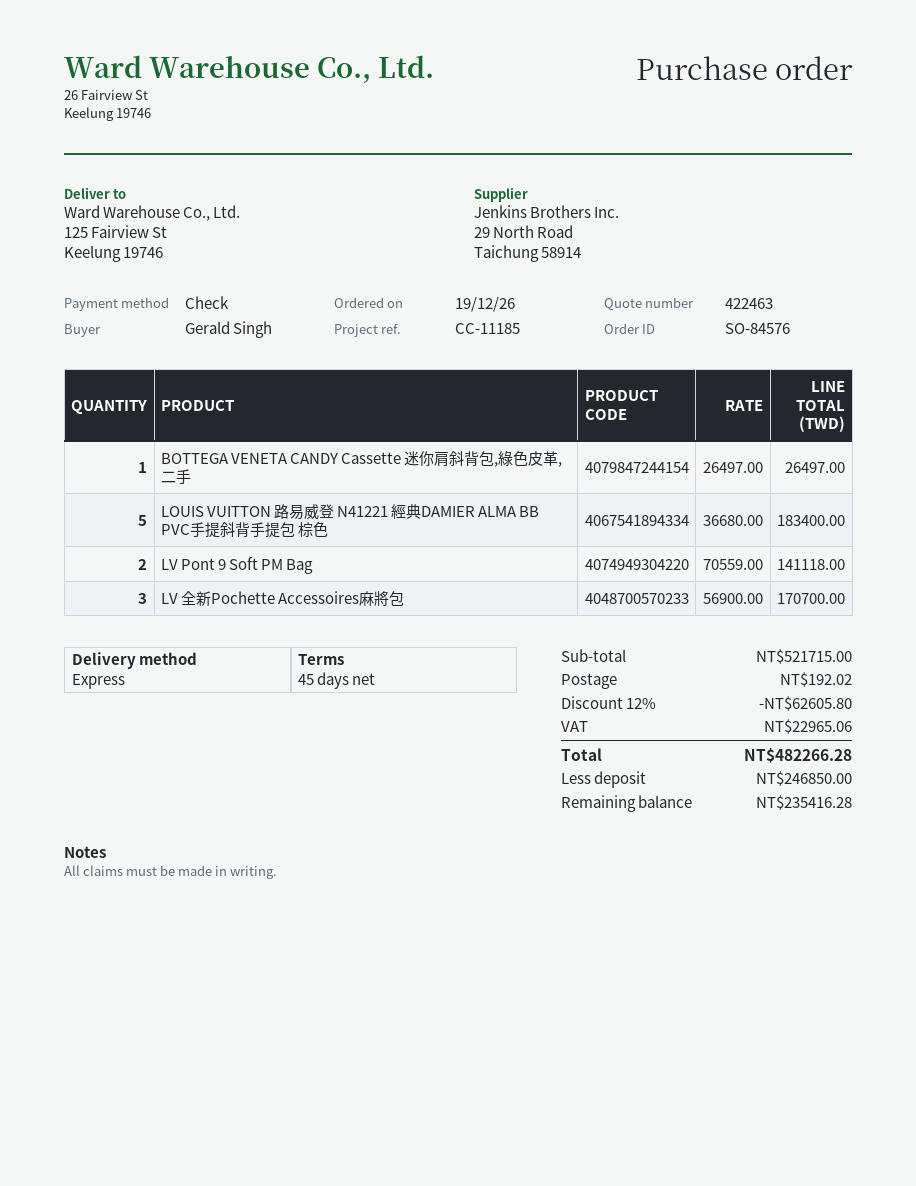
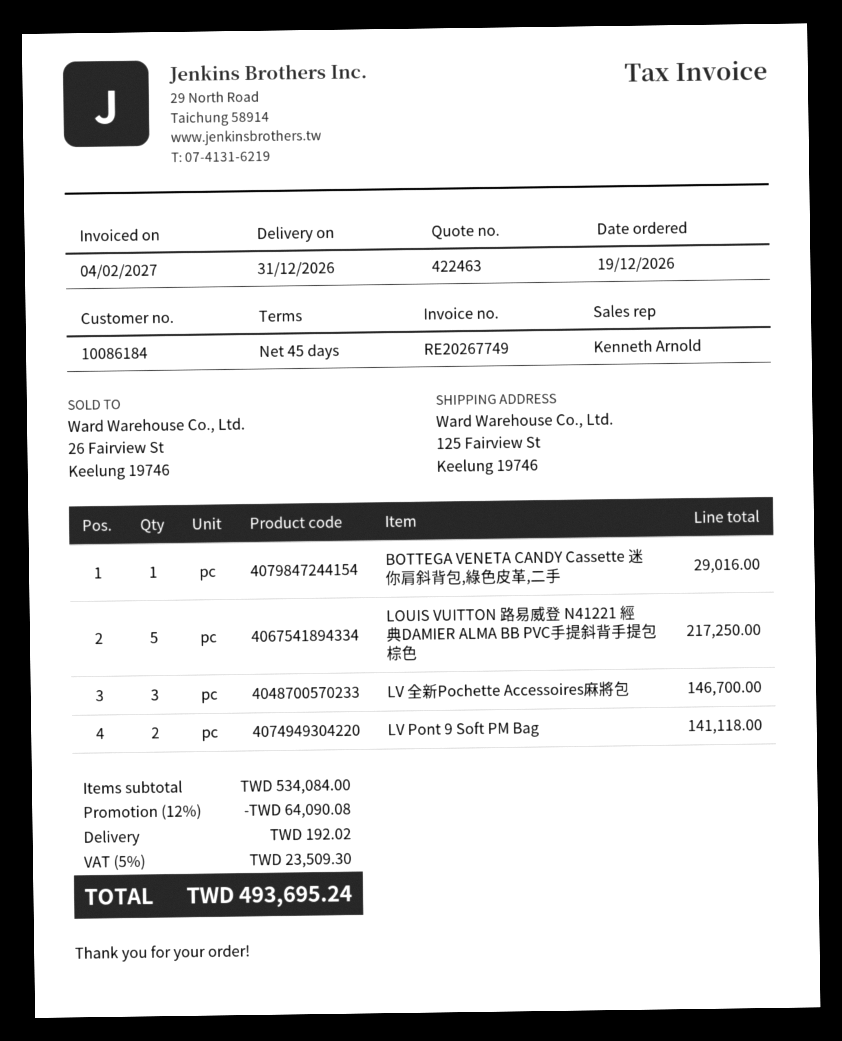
BOTTEGA VENETA CANDY Cassette 迷你肩斜背包,綠色皮革,二手: 1 for 26497.00 -> 1 for 29016.00
LOUIS VUITTON 路易威登 N41221 經典DAMIER ALMA BB PVC手提斜背手提包 棕色: 5 for 183400.00 -> 5 for 217250.00
LV 全新Pochette Accessoires麻將包: 3 for 170700.00 -> 3 for 146700.00
subtotal: 521715.00 -> 534084.00
discount: 12% = 62605.80 -> 12% = 64090.08
tax: 22965.06 -> 23509.30
total: 482266.28 -> 493695.24

